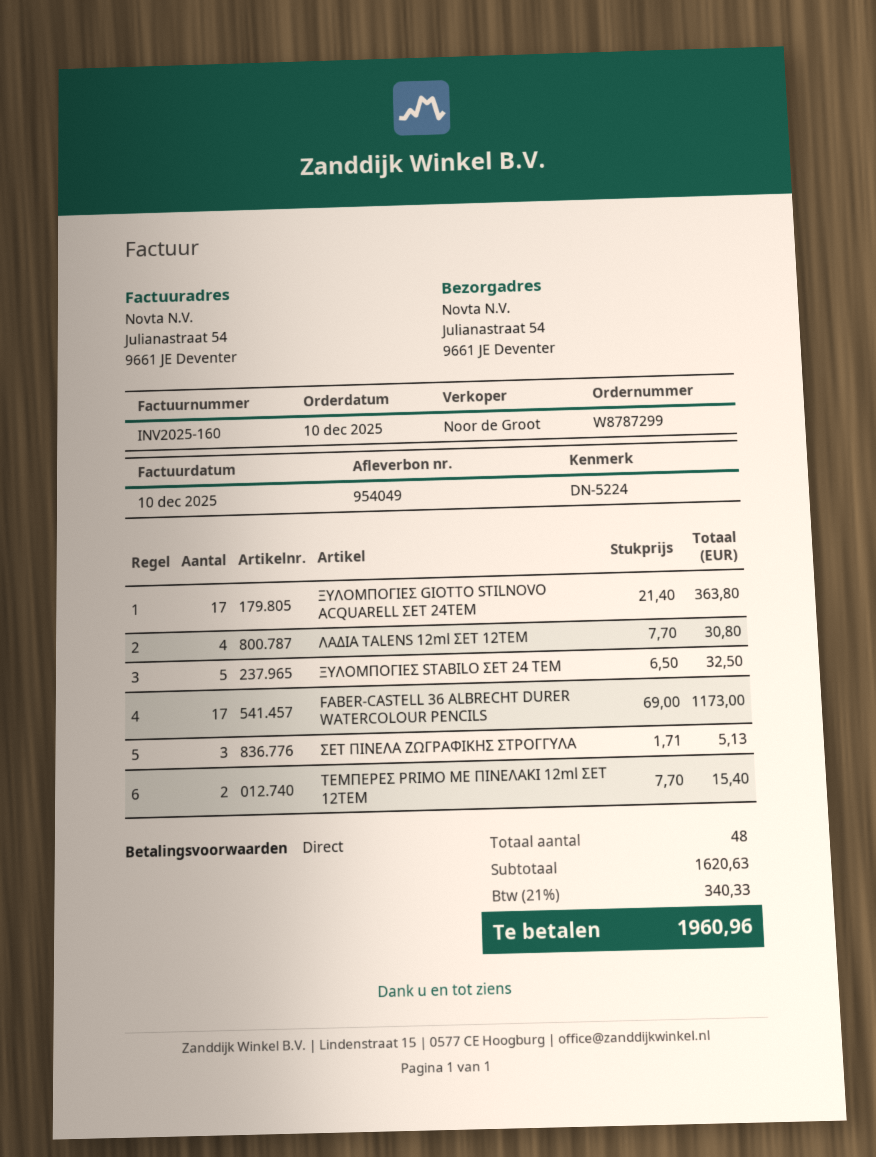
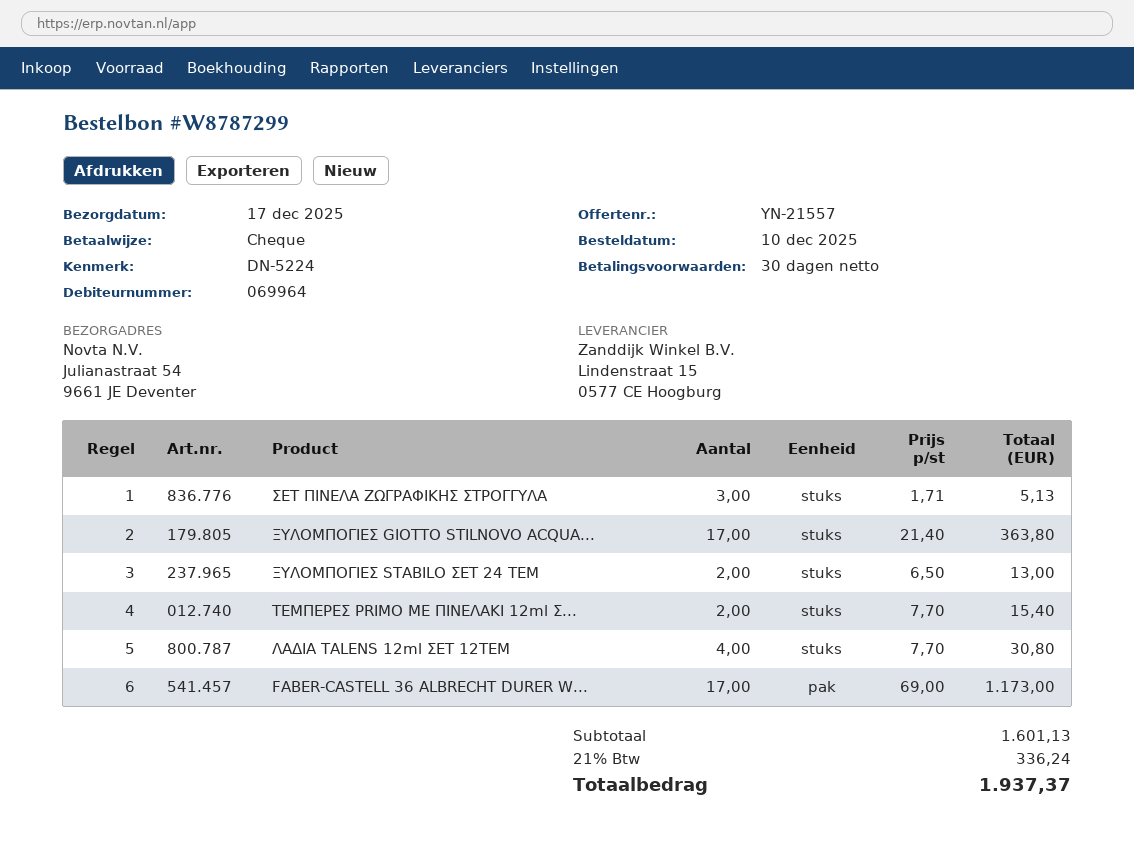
payment terms: on receipt -> 30 days
ΞΥΛΟΜΠΟΓΙΕΣ STABILO ΣΕΤ 24 ΤΕΜ: 5 x 6.50 = 32.50 -> 2 x 6.50 = 13.00
subtotal: 1620.63 -> 1601.13
tax: 21% = 340.33 -> 21% = 336.24
total: 1960.96 -> 1937.37

